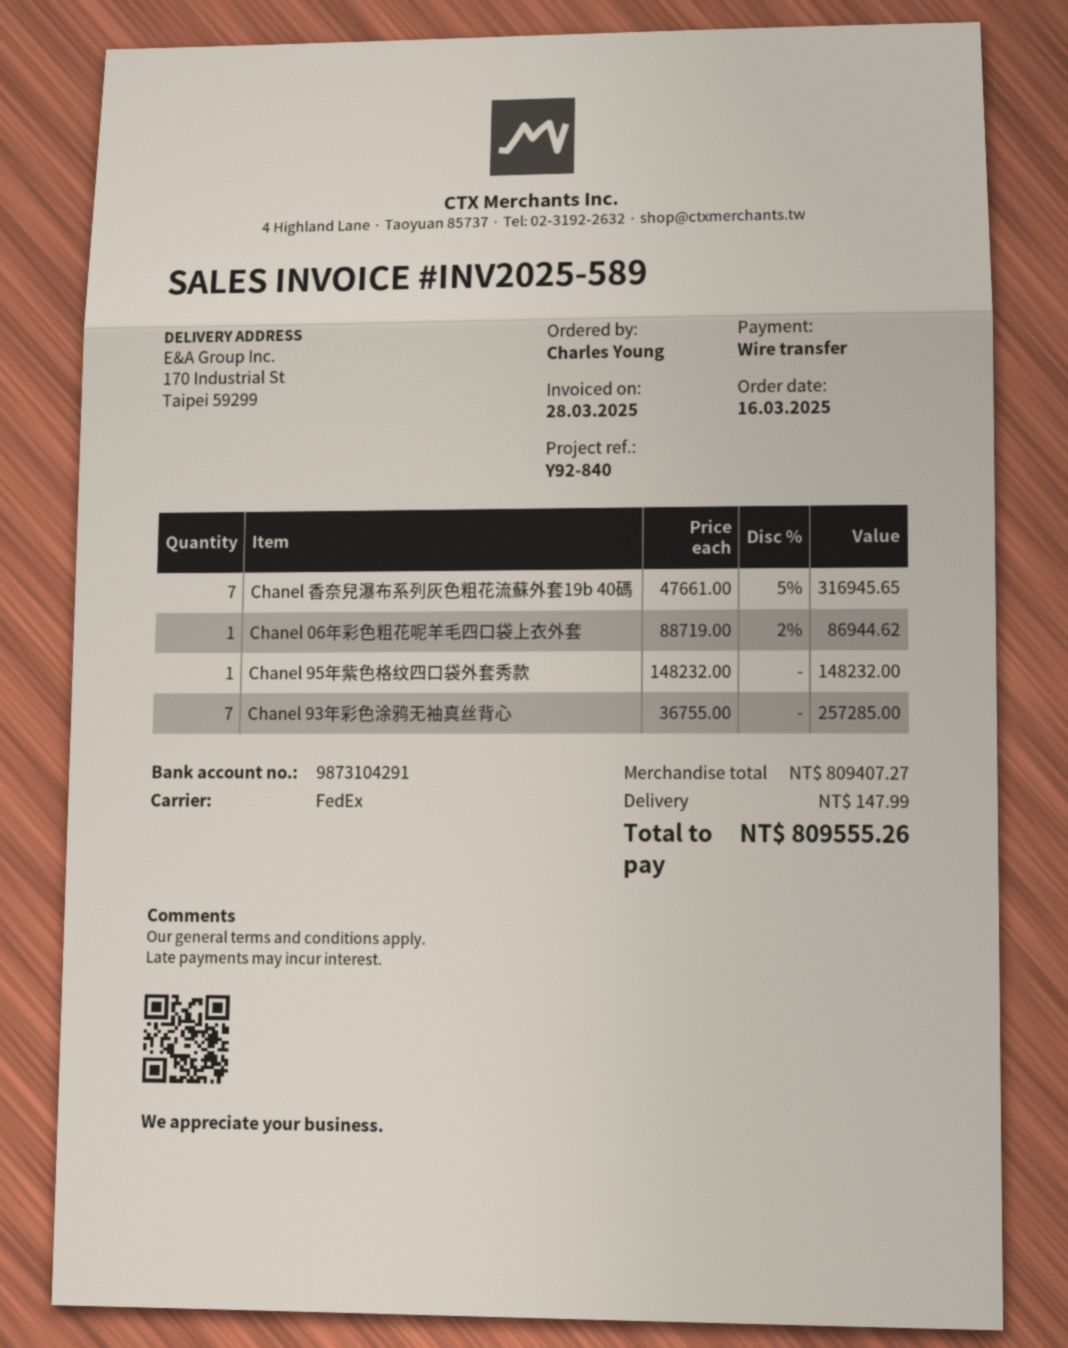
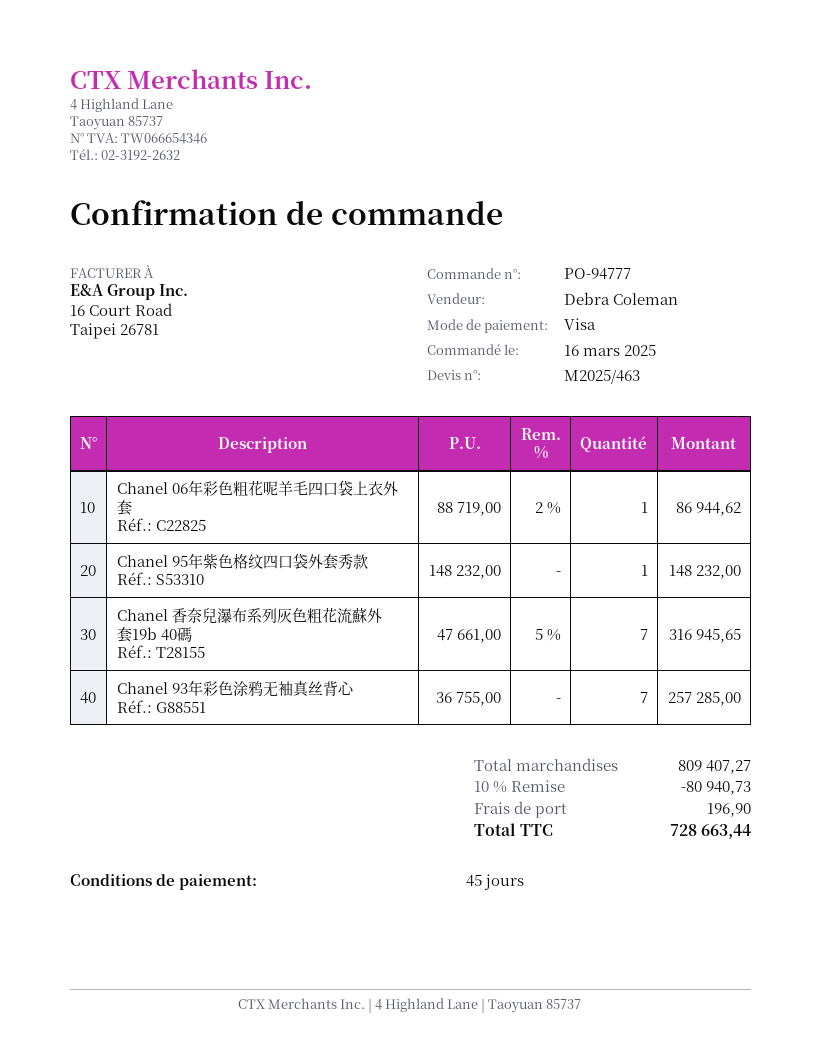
payment method: bank transfer -> Visa
discount: none -> 10% = 80940.73
shipping: 147.99 -> 196.90
total: 809555.26 -> 728663.44

